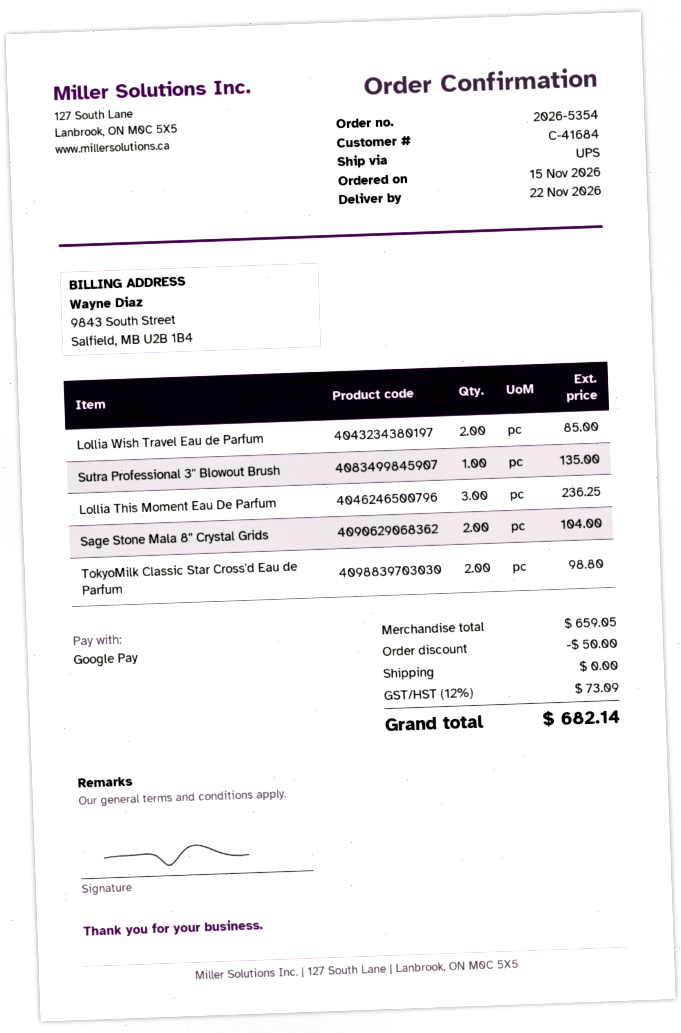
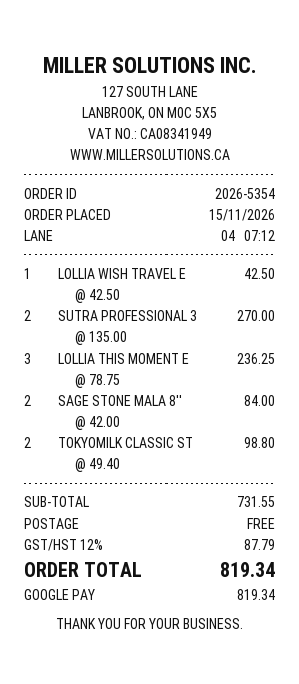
Lollia Wish Travel Eau de Parfum: 2 for 85.00 -> 1 for 42.50
Sutra Professional 3'' Blowout Brush: 1 for 135.00 -> 2 for 270.00
Sage Stone Mala 8'' Crystal Grids: 2 for 104.00 -> 2 for 84.00
subtotal: 659.05 -> 731.55
discount: 50.00 -> none
tax: 12% = 73.09 -> 12% = 87.79
total: 682.14 -> 819.34

